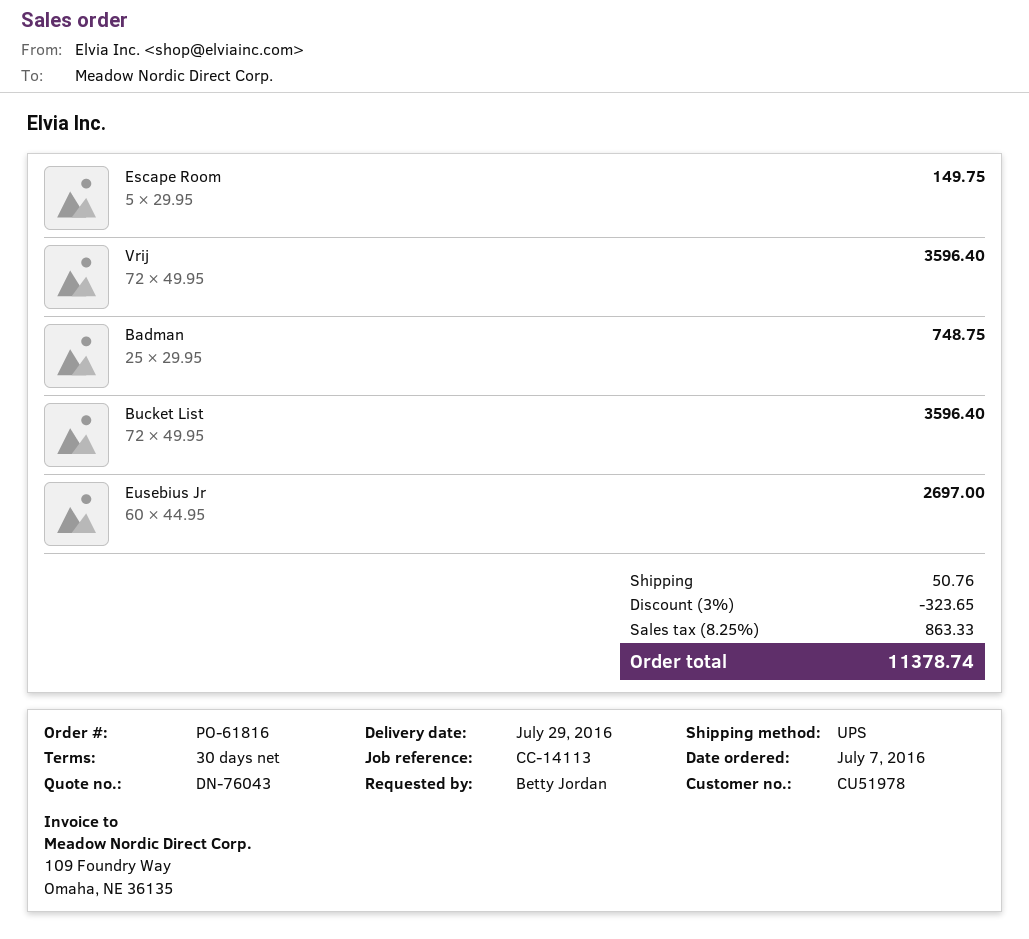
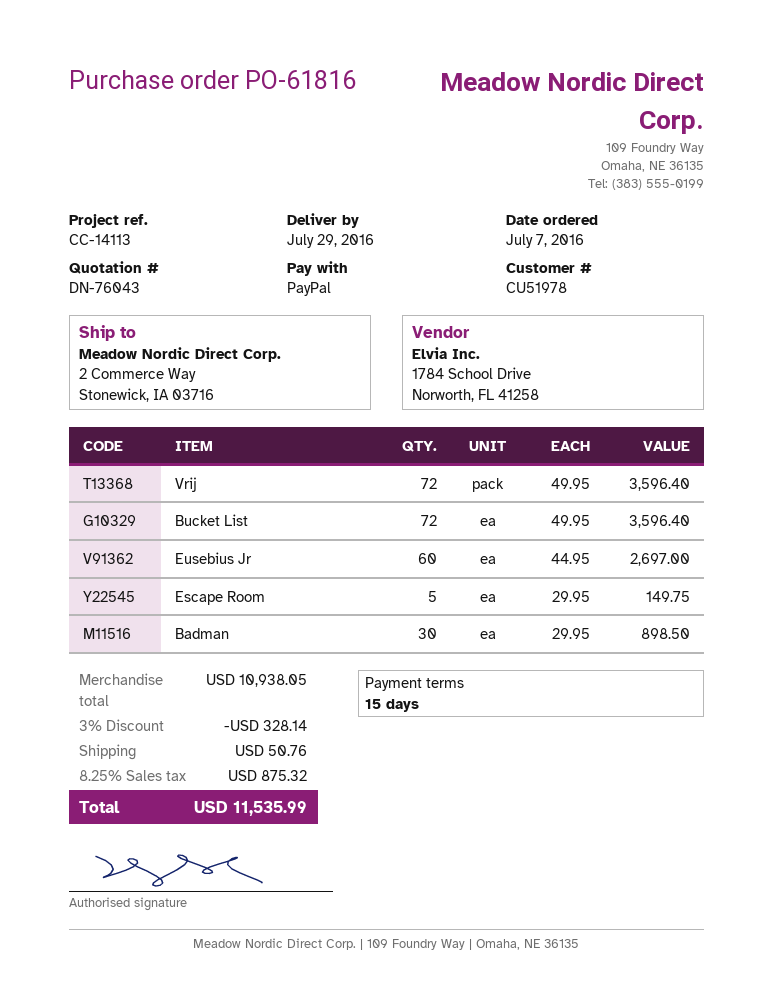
payment terms: 30 days -> 15 days
Badman: 25 x 29.95 = 748.75 -> 30 x 29.95 = 898.50
discount: 3% = 323.65 -> 3% = 328.14
tax: 8.25% = 863.33 -> 8.25% = 875.32
total: 11378.74 -> 11535.99

